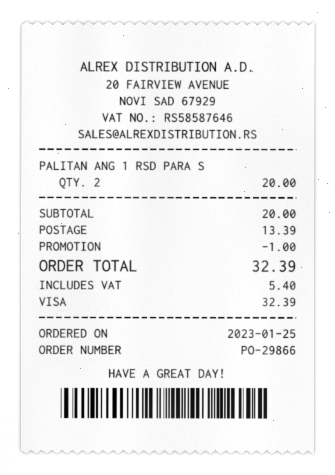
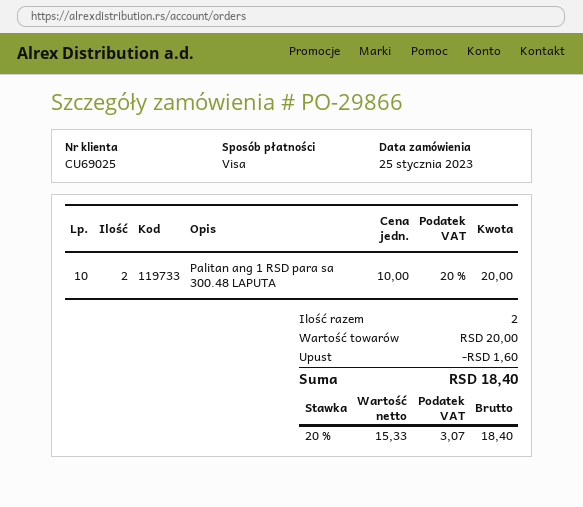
discount: 1.00 -> 1.60
shipping: 13.39 -> none
tax: 5.40 -> 3.07
total: 32.39 -> 18.40

